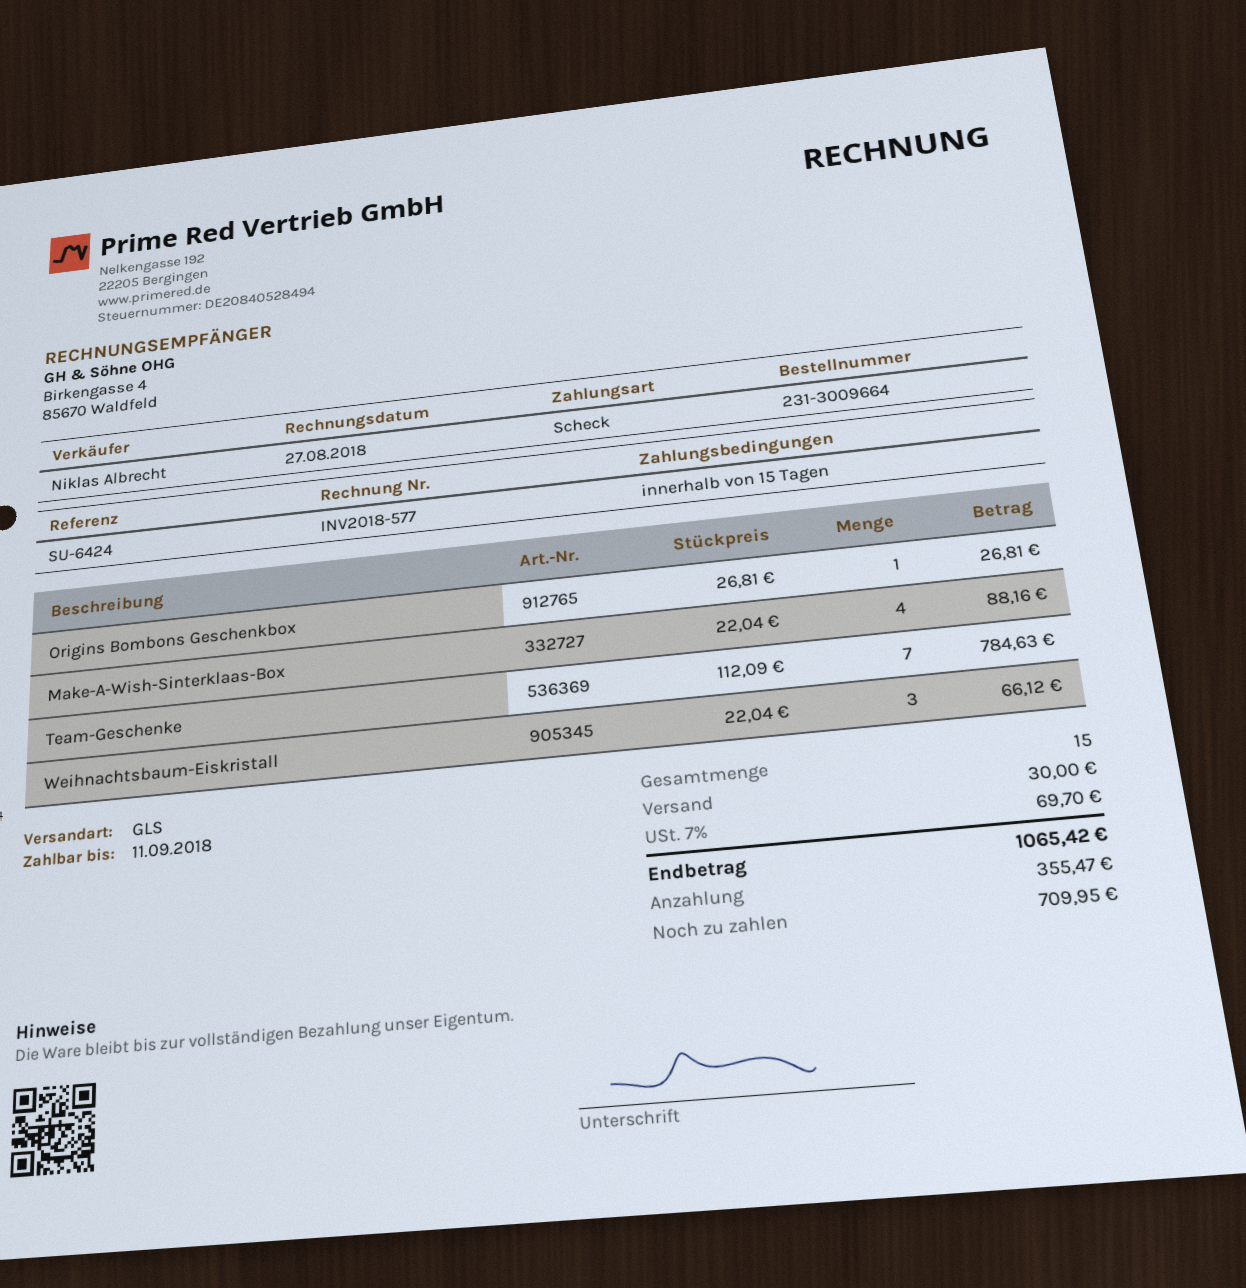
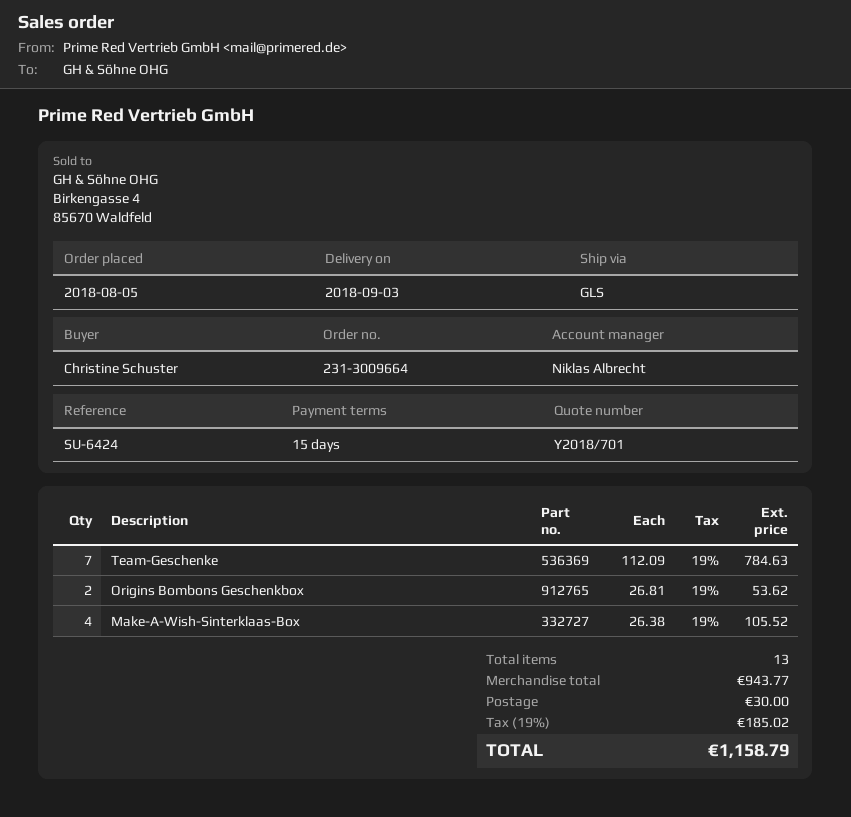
Origins Bombons Geschenkbox: 1 x 26.81 = 26.81 -> 2 x 26.81 = 53.62
Make-A-Wish-Sinterklaas-Box: 4 x 22.04 = 88.16 -> 4 x 26.38 = 105.52
Weihnachtsbaum-Eiskristall: 3 x 22.04 = 66.12 -> none
total quantity: 15 -> 13
tax: 7% = 69.70 -> 19% = 185.02
total: 1065.42 -> 1158.79

